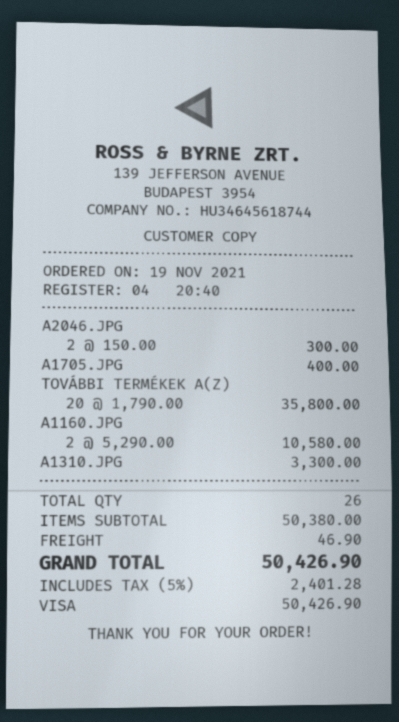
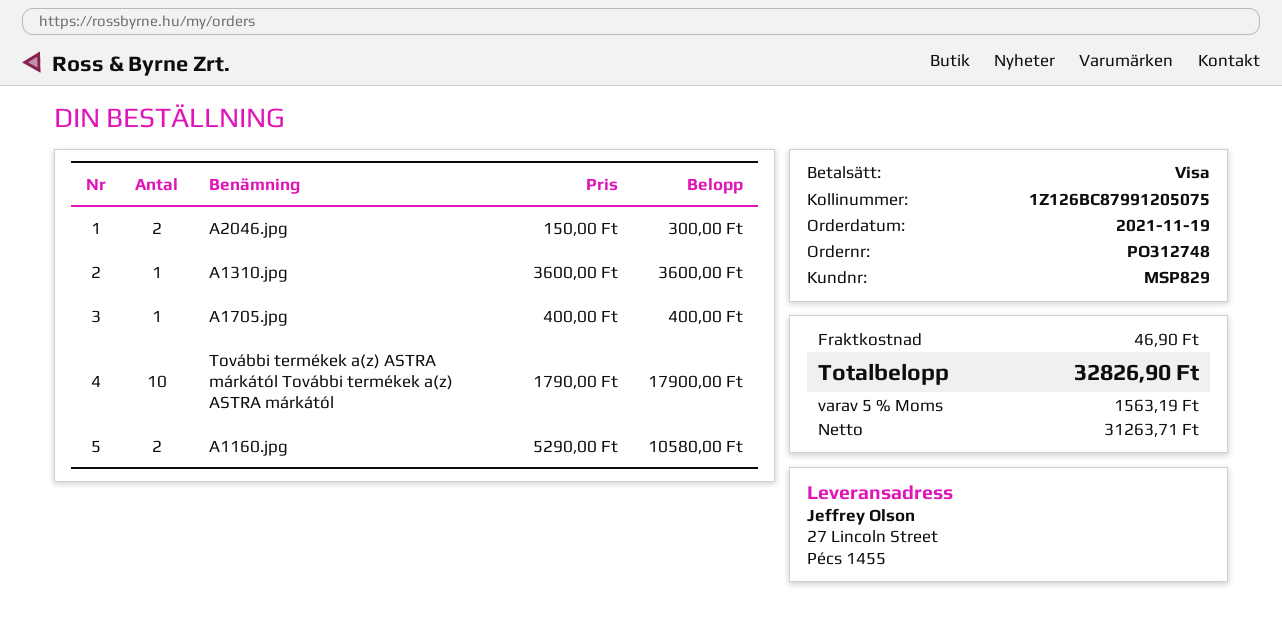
TOVÁBBI TERMÉKEK A(Z): 20 x 1790.00 = 35800.00 -> 10 x 1790.00 = 17900.00
A1310.JPG: 1 x 3300.00 = 3300.00 -> 1 x 3600.00 = 3600.00
tax: 5% = 2401.28 -> 5% = 1563.19
total: 50426.90 -> 32826.90

